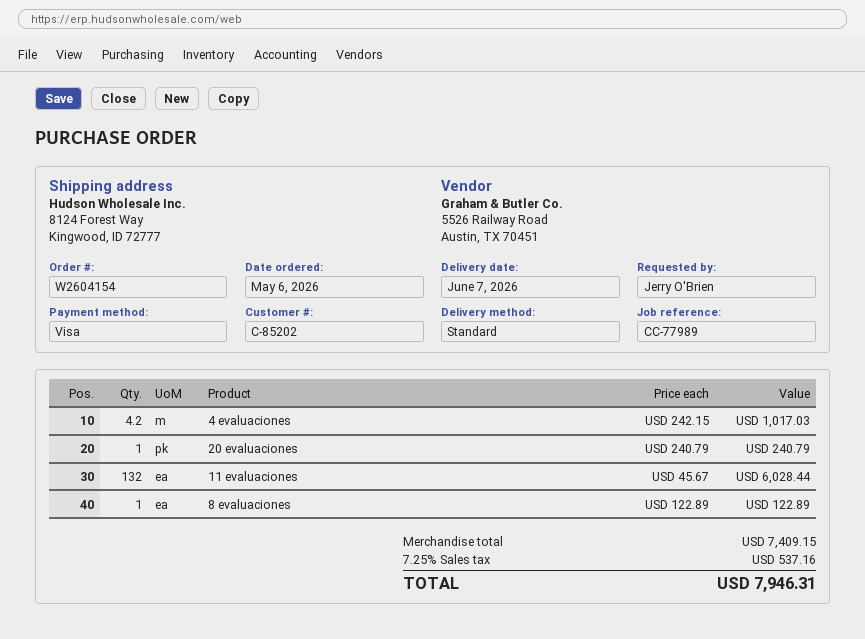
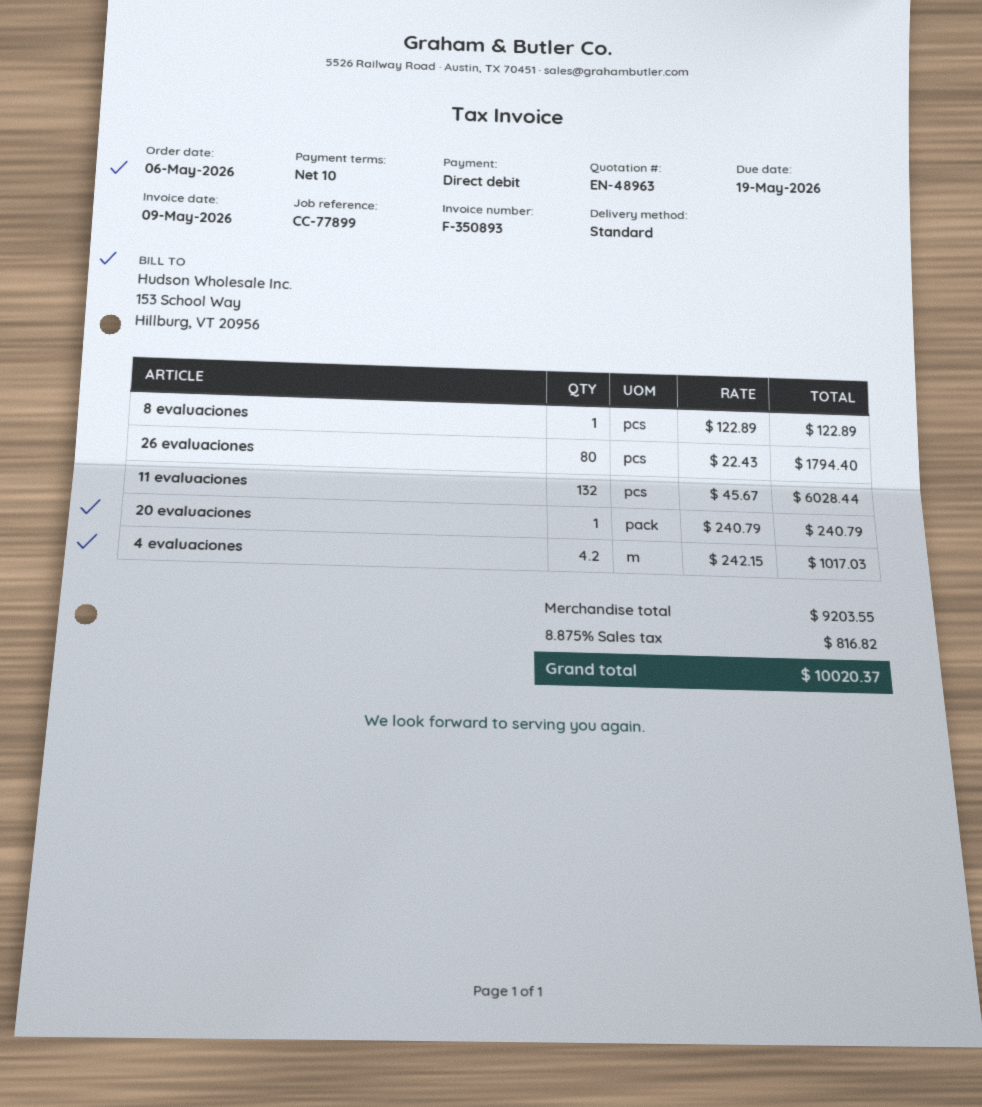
reference: CC-77989 -> CC-77899
payment method: Visa -> direct debit
26 evaluaciones: none -> 80 x 22.43 = 1794.40
subtotal: 7409.15 -> 9203.55
tax: 7.25% = 537.16 -> 8.875% = 816.82
total: 7946.31 -> 10020.37

